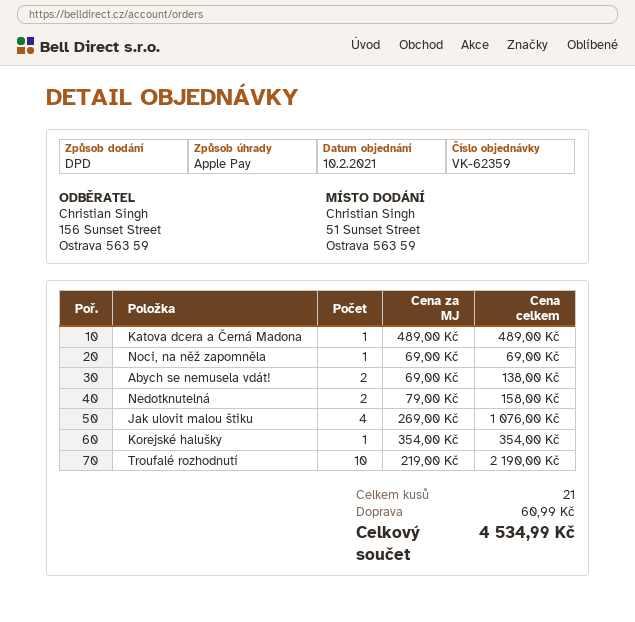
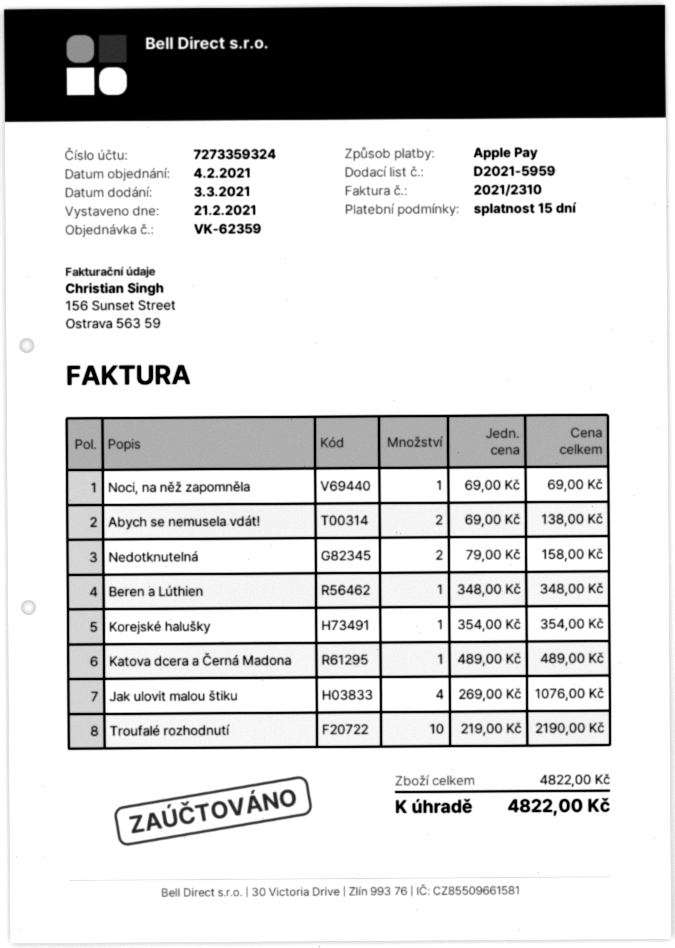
order date: 2021-02-10 -> 2021-02-04
Beren a Lúthien: none -> 1 x 348.00 = 348.00
shipping: 60.99 -> none
total: 4534.99 -> 4822.00

